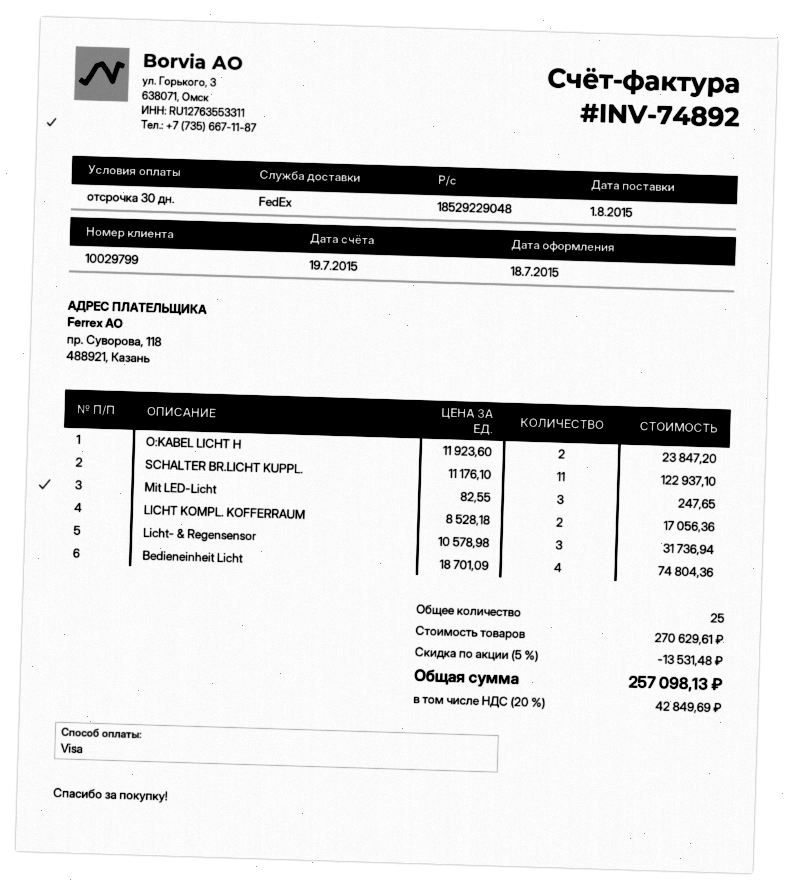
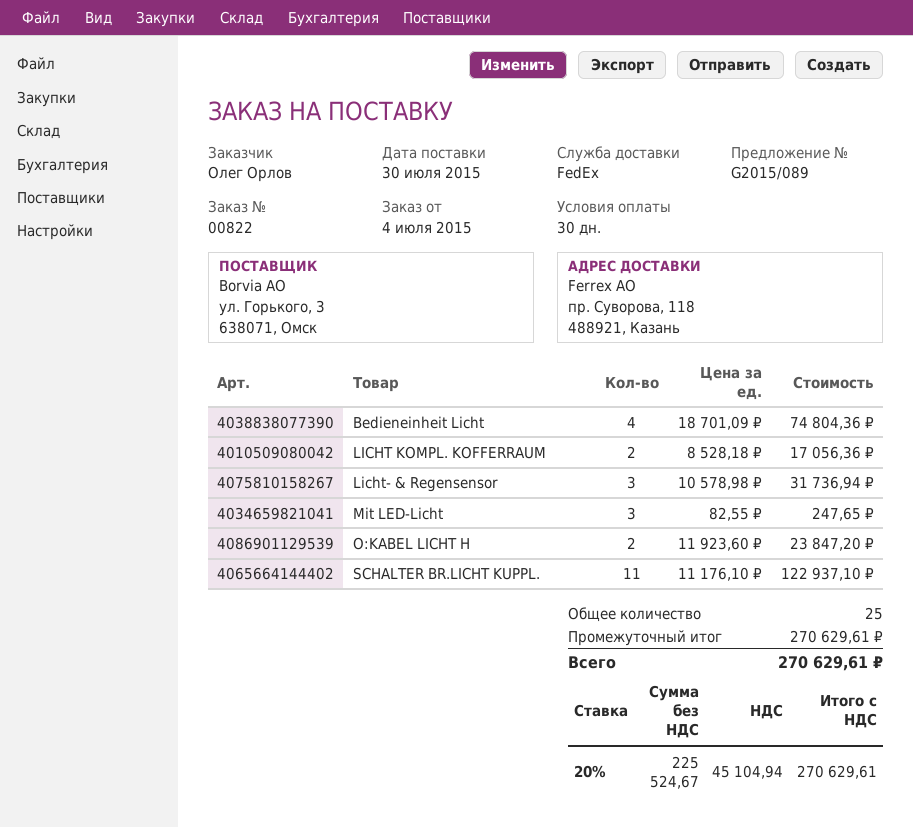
order date: 2015-07-18 -> 2015-07-04
delivery date: 2015-08-01 -> 2015-07-30
discount: 5% = 13531.48 -> none
tax: 20% = 42849.69 -> 20% = 45104.94
total: 257098.13 -> 270629.61

